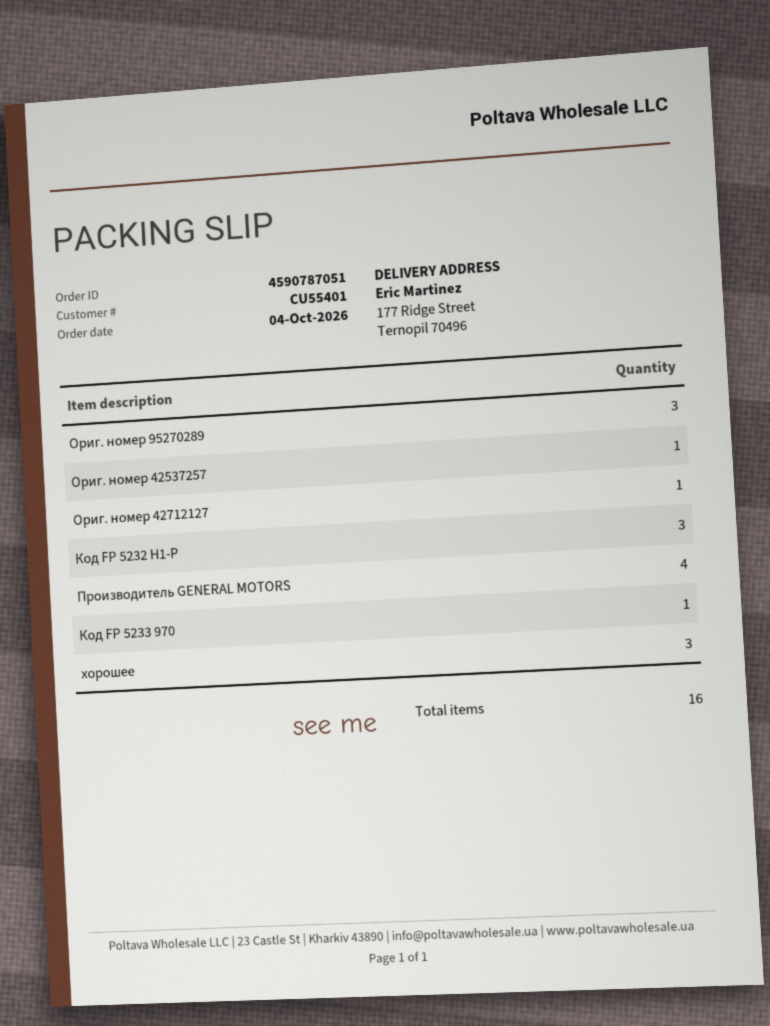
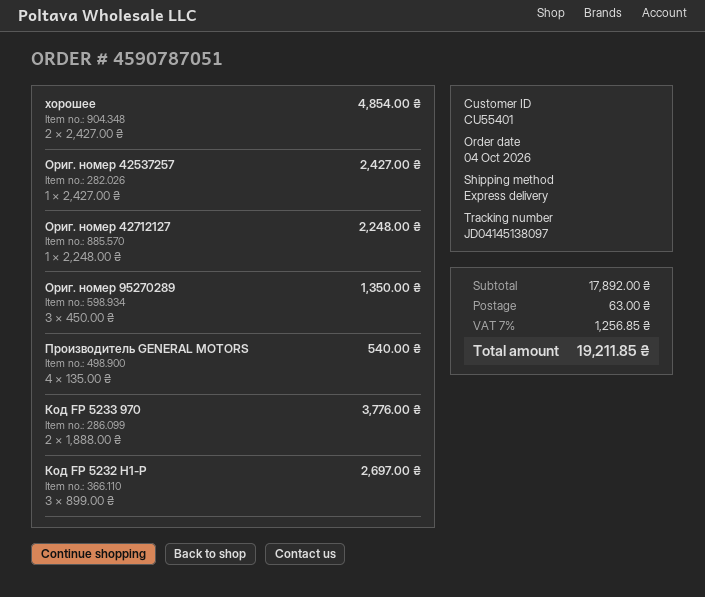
Код FP 5233 970: 1 -> 2
хорошее: 3 -> 2

